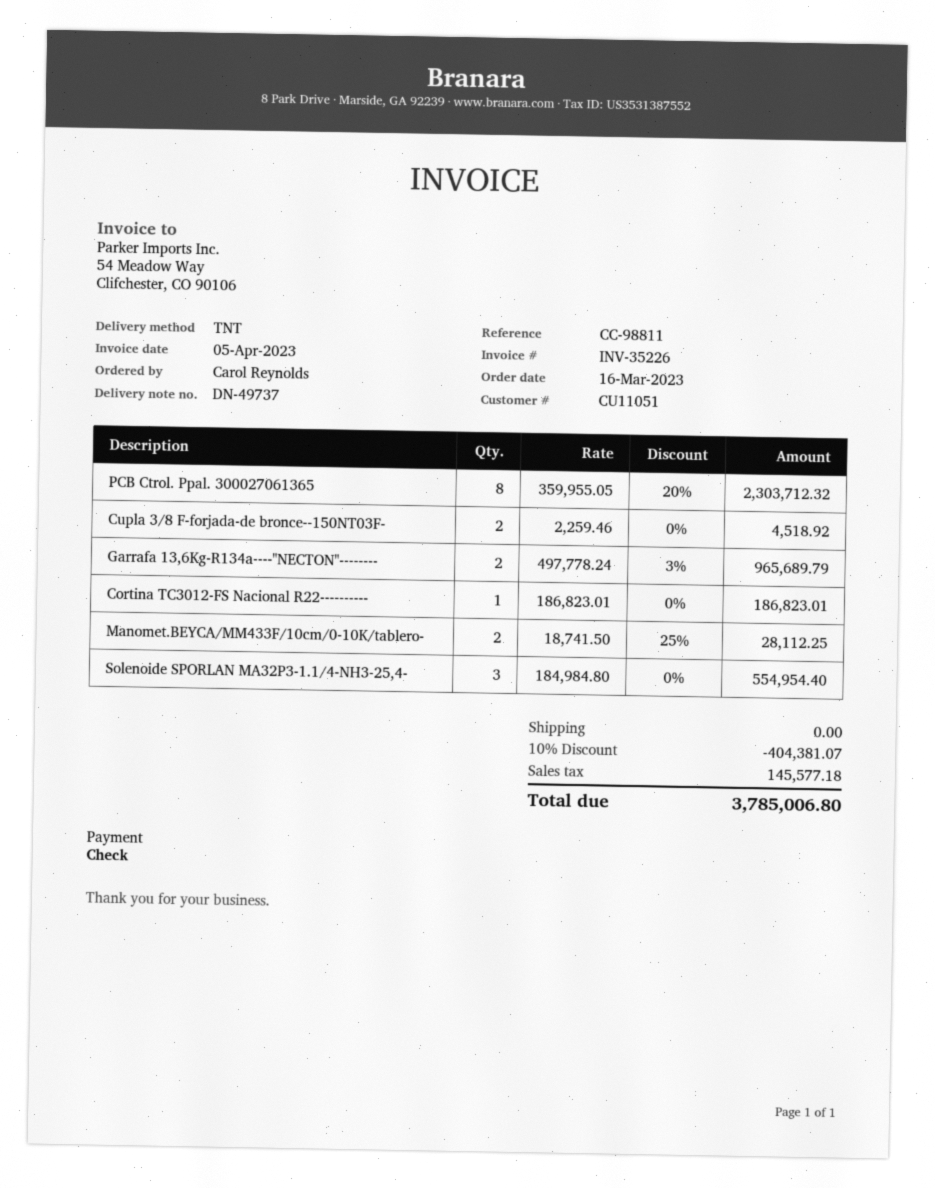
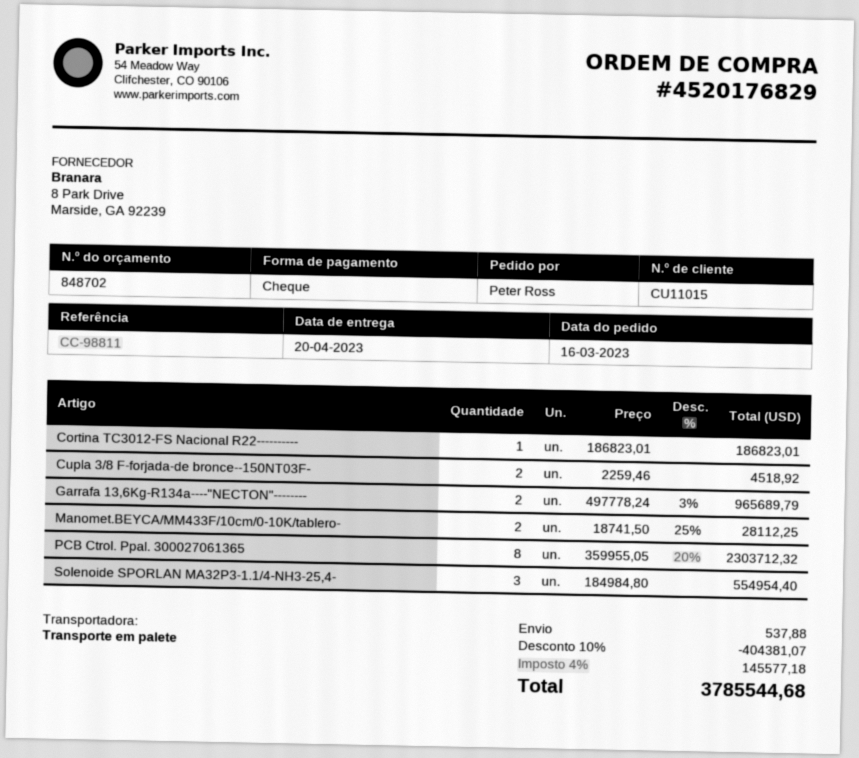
customer number: CU11051 -> CU11015
ordered by: Carol Reynolds -> Peter Ross
shipping method: TNT -> pallet freight
shipping: 0.00 -> 537.88
total: 3785006.80 -> 3785544.68

